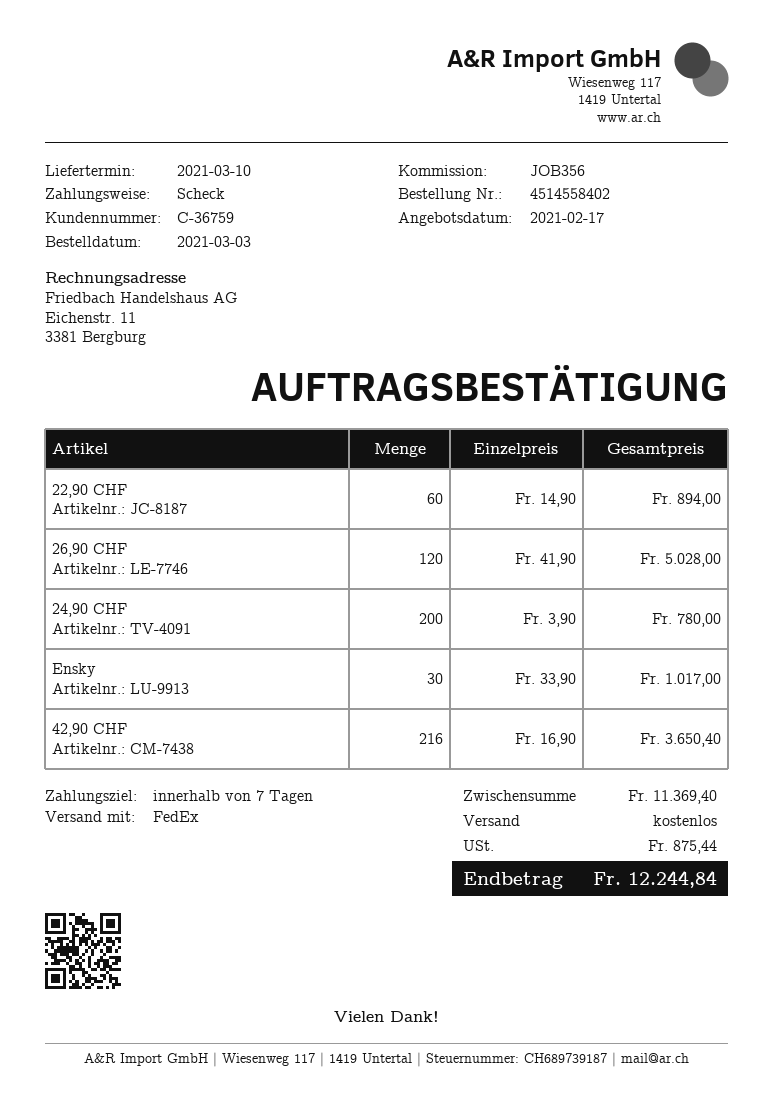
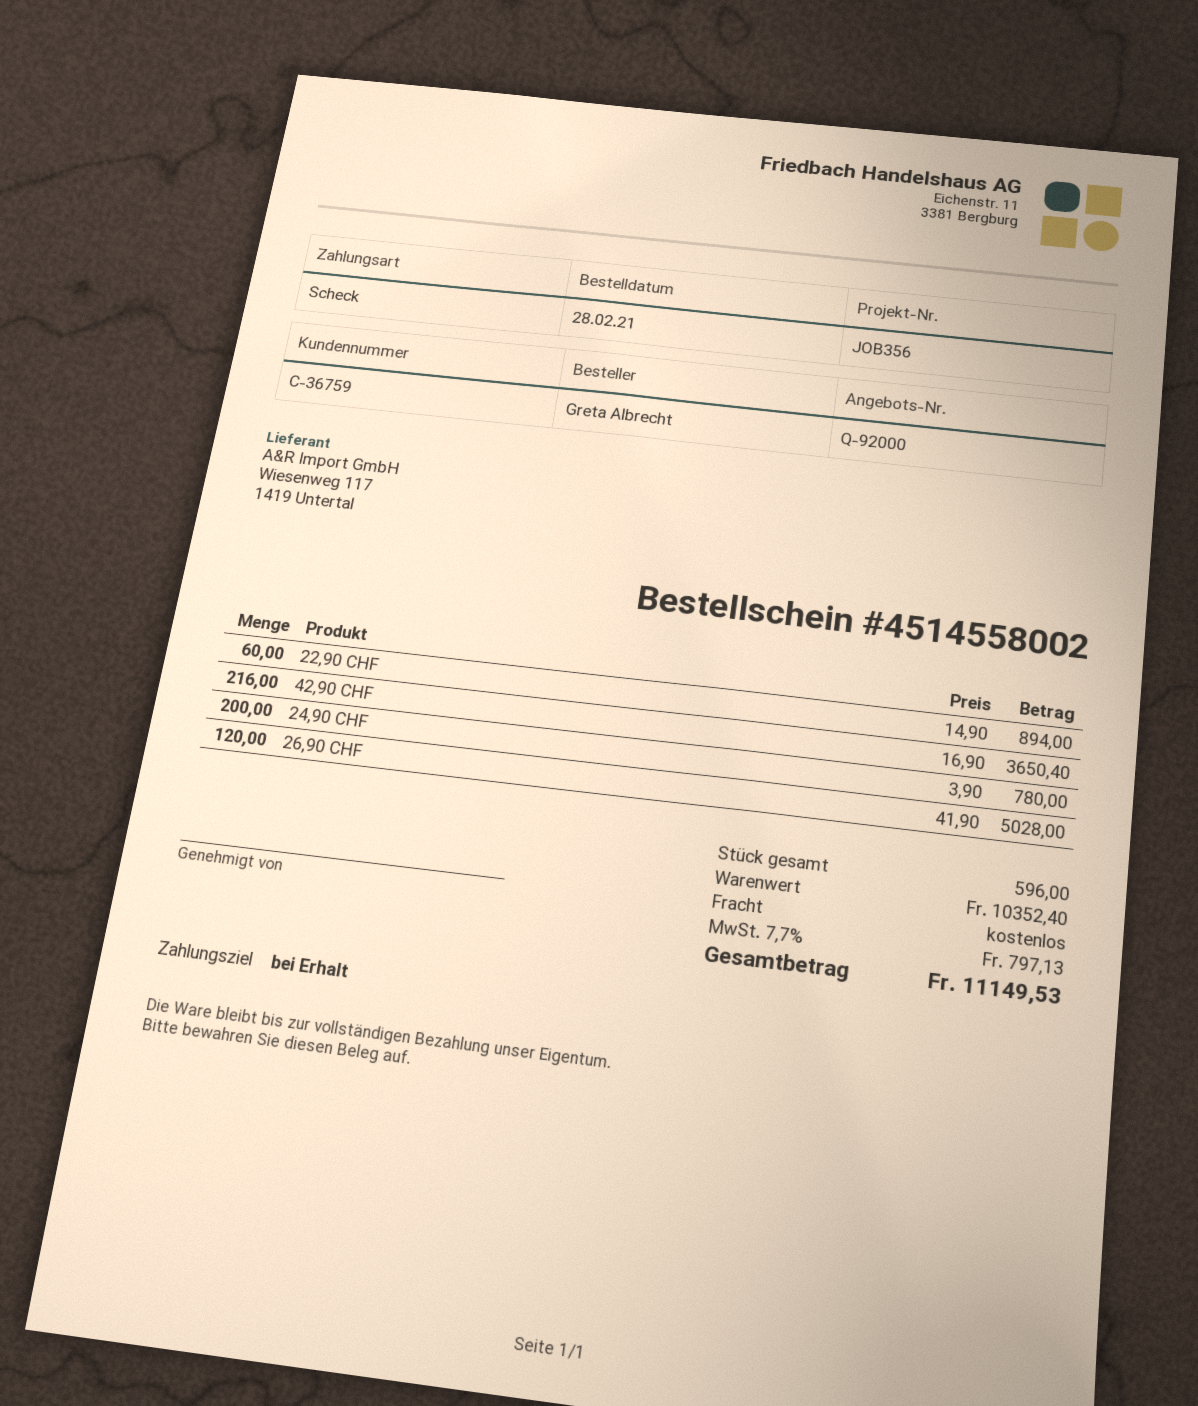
order number: 4514558402 -> 4514558002
order date: 2021-03-03 -> 2021-02-28
payment terms: 7 days -> on receipt
Ensky: 30 x 33.90 = 1017.00 -> none
subtotal: 11369.40 -> 10352.40
tax: 875.44 -> 797.13
total: 12244.84 -> 11149.53

